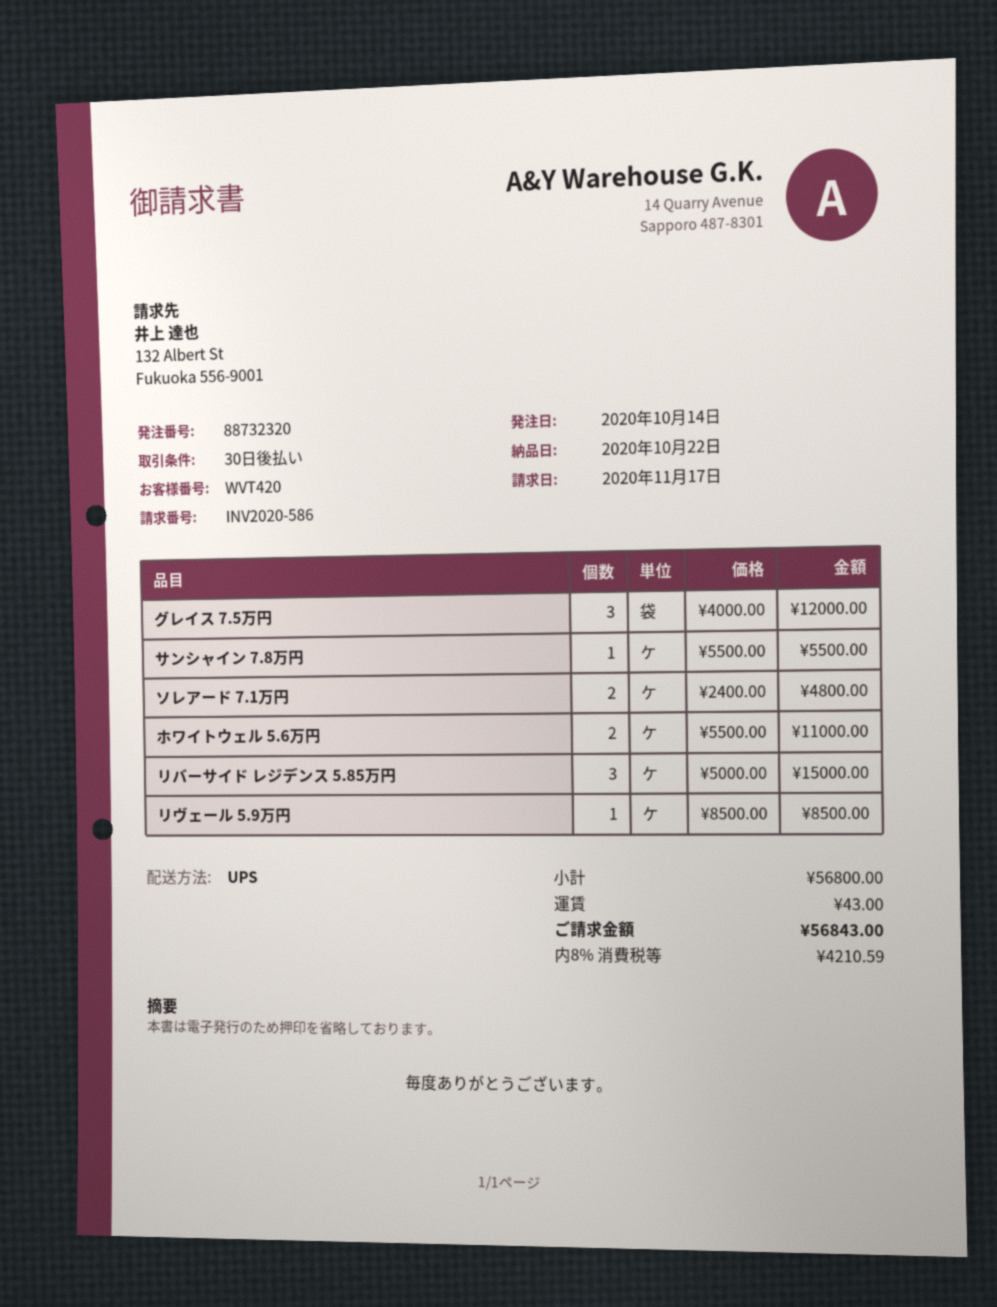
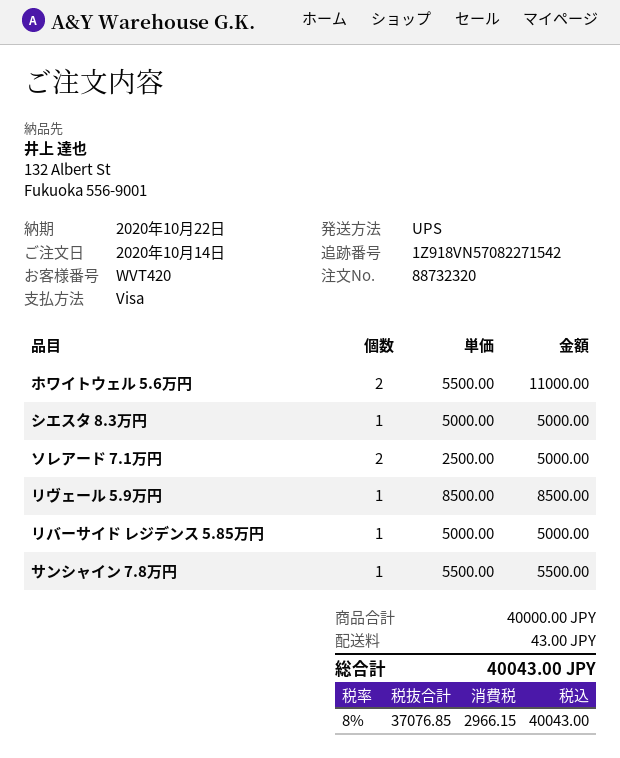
グレイス 7.5万円: 3 x 4000.00 = 12000.00 -> none
ソレアード 7.1万円: 2 x 2400.00 = 4800.00 -> 2 x 2500.00 = 5000.00
リバーサイド レジデンス 5.85万円: 3 x 5000.00 = 15000.00 -> 1 x 5000.00 = 5000.00
シエスタ 8.3万円: none -> 1 x 5000.00 = 5000.00
subtotal: 56800.00 -> 40000.00
tax: 8% = 4210.59 -> 8% = 2966.15
total: 56843.00 -> 40043.00

